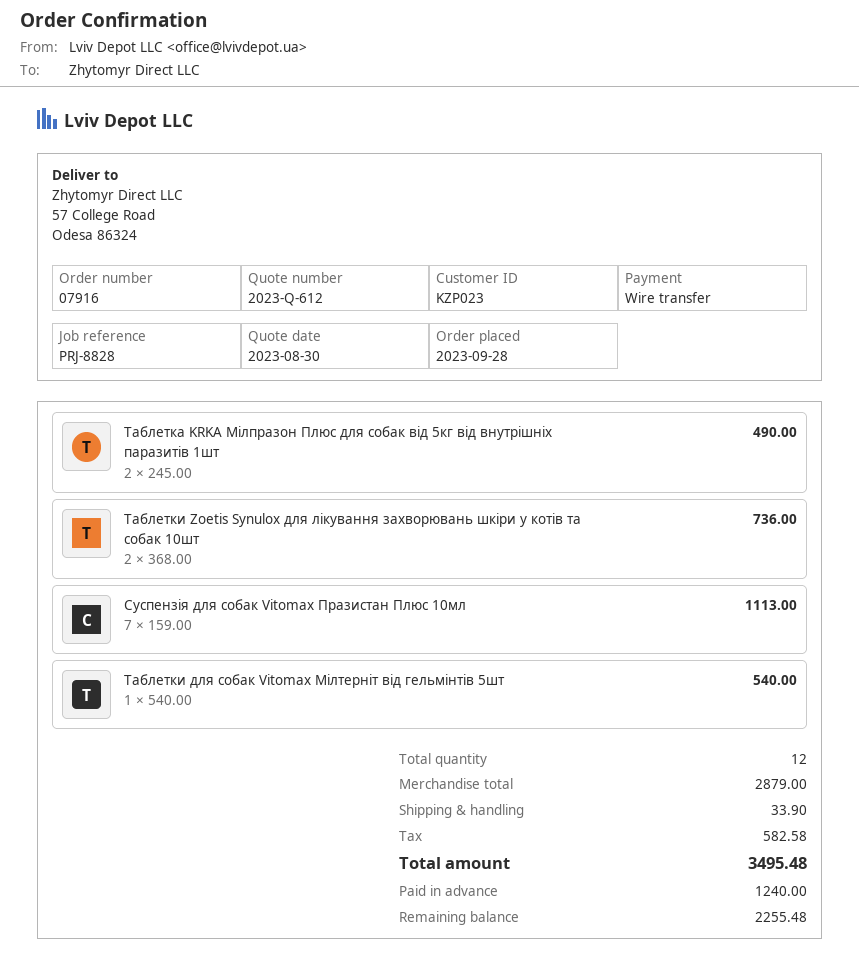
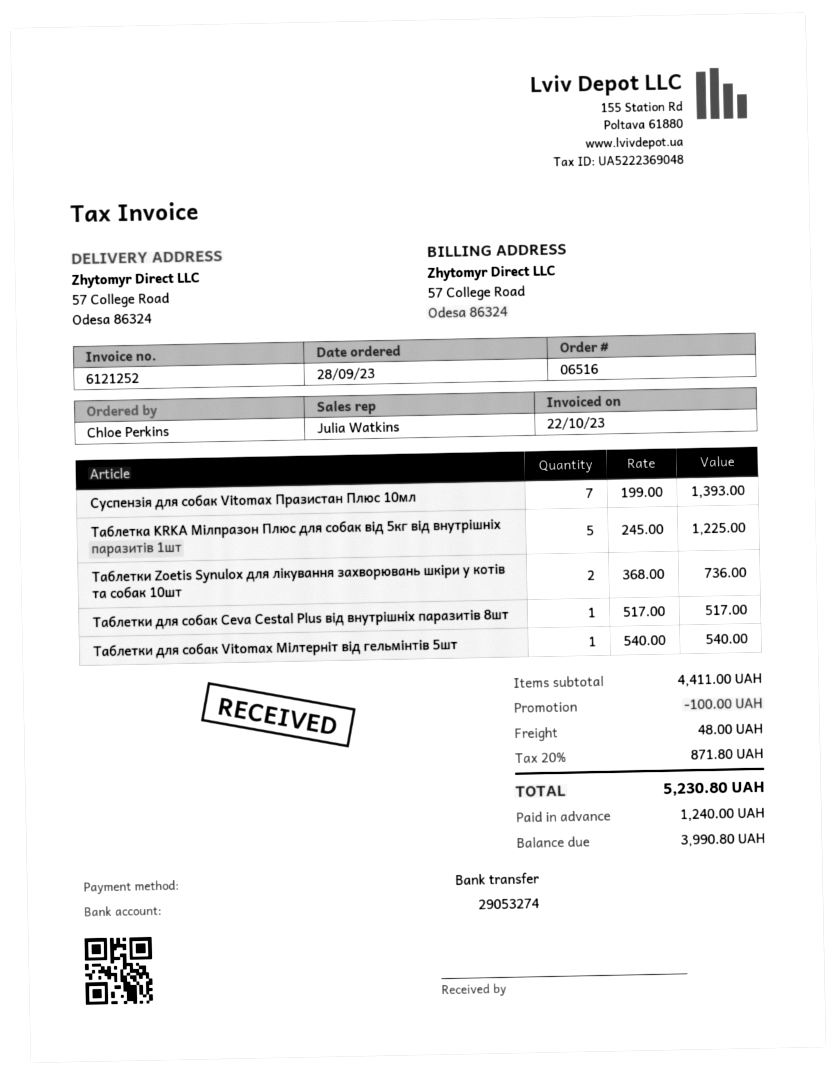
order number: 07916 -> 06516
Таблетка KRKA Мілпразон Плюс для собак від 5кг від внутрішніх паразитів 1шт: 2 x 245.00 = 490.00 -> 5 x 245.00 = 1225.00
Суспензія для собак Vitomax Празистан Плюс 10мл: 7 x 159.00 = 1113.00 -> 7 x 199.00 = 1393.00
Таблетки для собак Ceva Cestal Plus від внутрішніх паразитів 8шт: none -> 1 x 517.00 = 517.00
subtotal: 2879.00 -> 4411.00
discount: none -> 100.00
shipping: 33.90 -> 48.00
tax: 582.58 -> 871.80
total: 3495.48 -> 5230.80
balance: 2255.48 -> 3990.80

